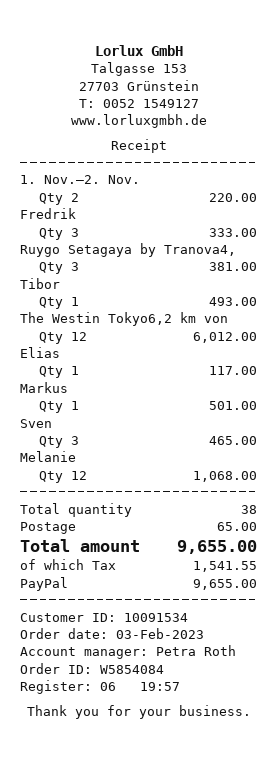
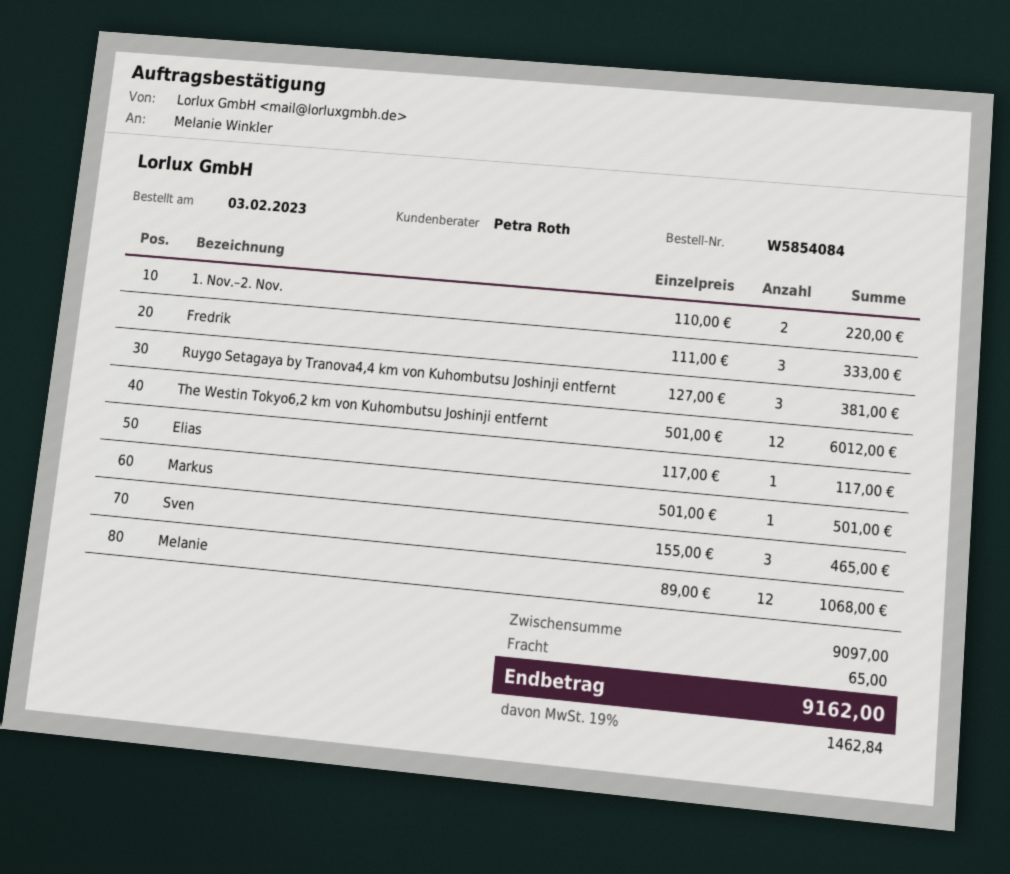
Tibor: 1 for 493.00 -> none
tax: 1541.55 -> 1462.84
total: 9655.00 -> 9162.00

